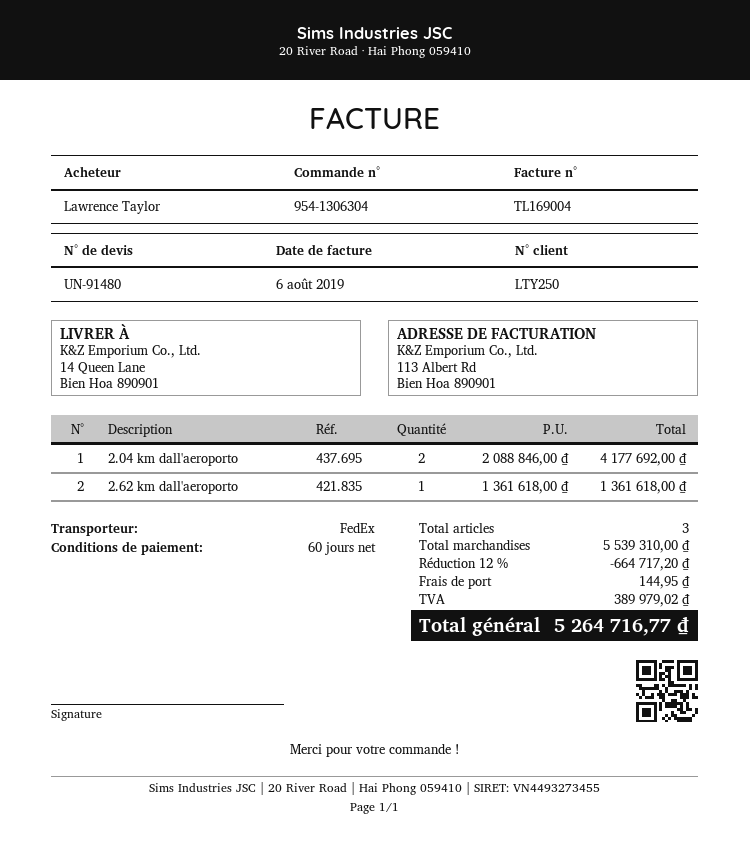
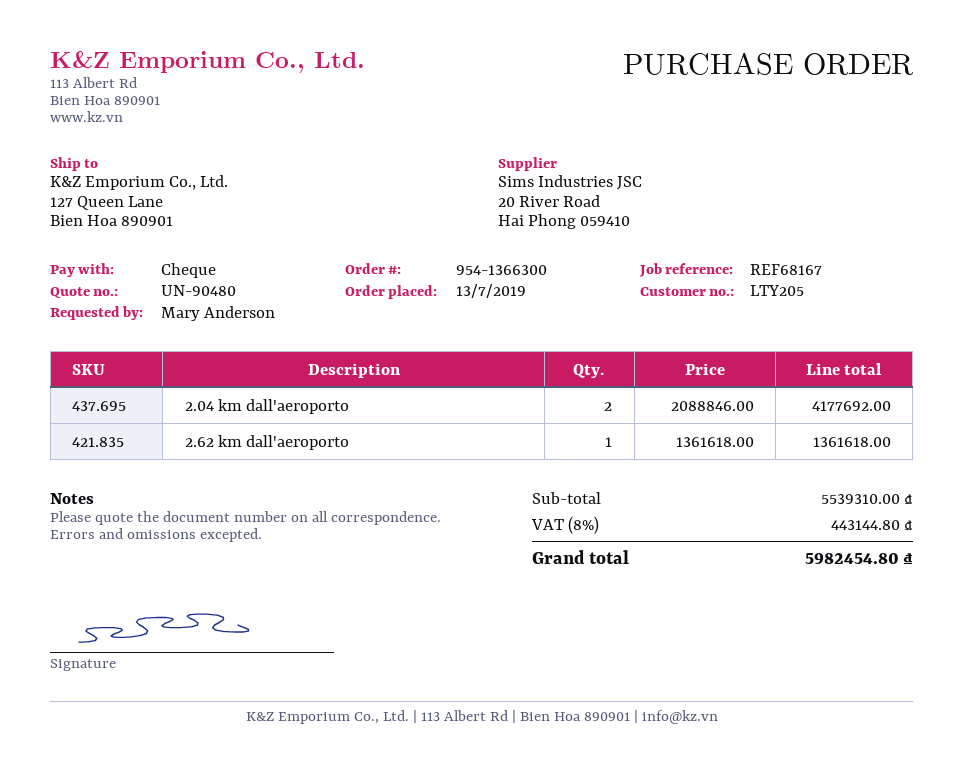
quote number: UN-91480 -> UN-90480
order number: 954-1306304 -> 954-1366300
customer number: LTY250 -> LTY205
ordered by: Lawrence Taylor -> Mary Anderson
ship to: 14 Queen Lane, Bien Hoa 890901 -> 127 Queen Lane, Bien Hoa 890901
discount: 12% = 664717.20 -> none
shipping: 144.95 -> none
tax: 389979.02 -> 443144.80
total: 5264716.77 -> 5982454.80

